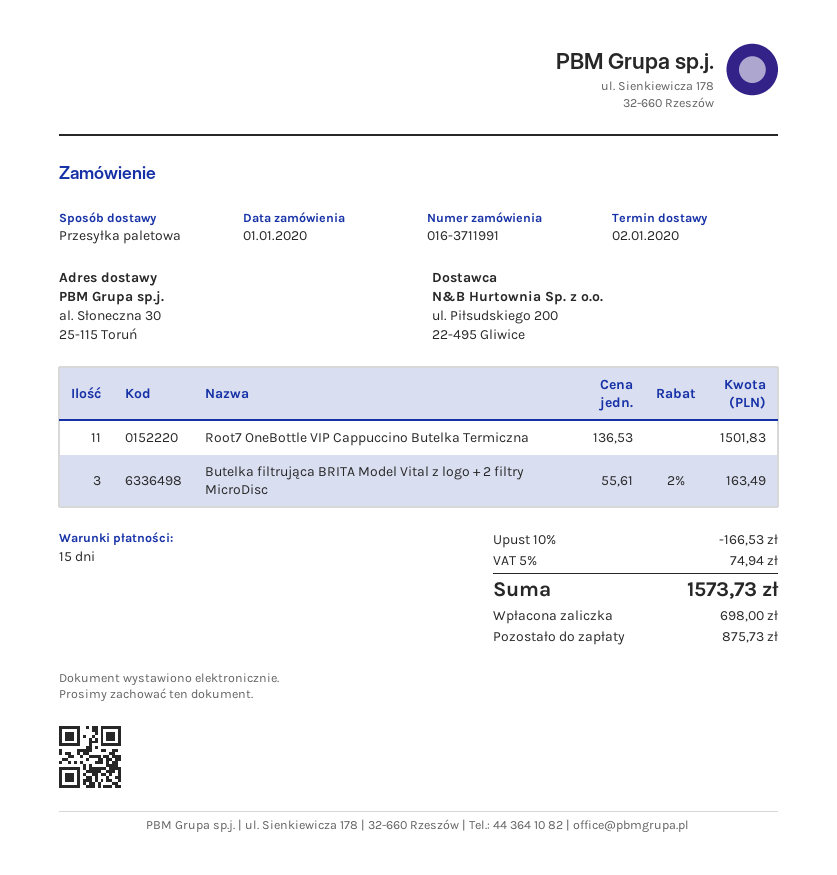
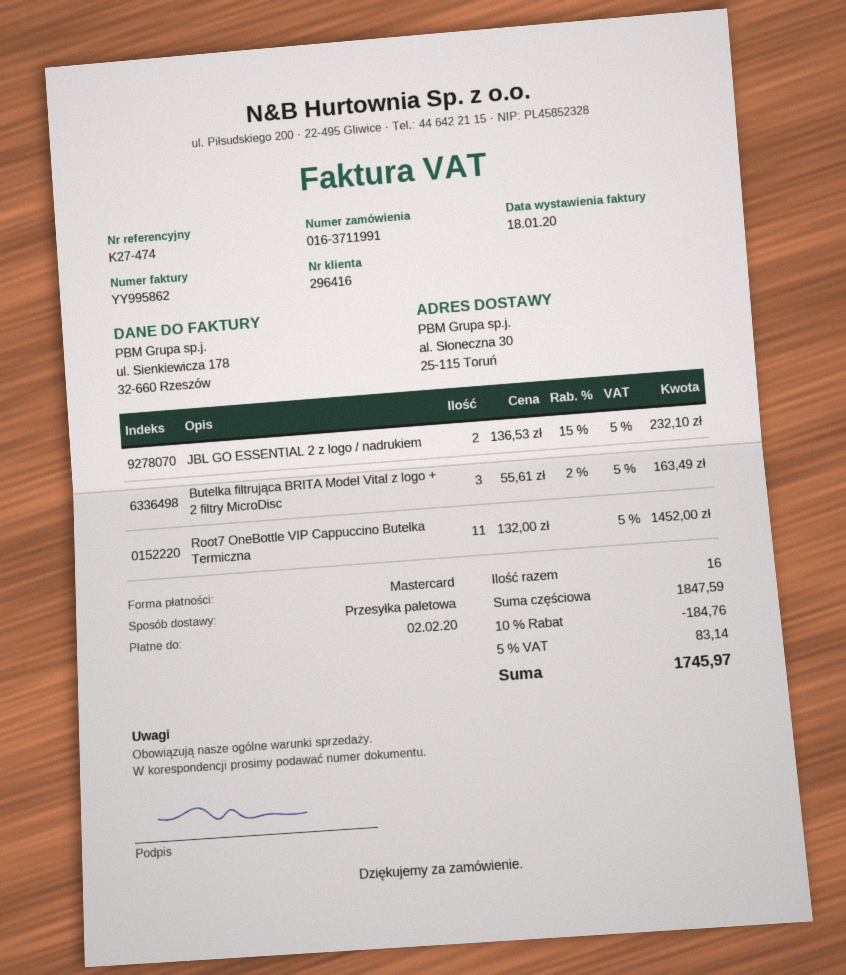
Root7 OneBottle VIP Cappuccino Butelka Termiczna: 11 x 136.53 = 1501.83 -> 11 x 132.00 = 1452.00
JBL GO ESSENTIAL 2 z logo / nadrukiem: none -> 2 x 136.53 - 15% = 232.10
discount: 10% = 166.53 -> 10% = 184.76
tax: 5% = 74.94 -> 5% = 83.14
total: 1573.73 -> 1745.97

